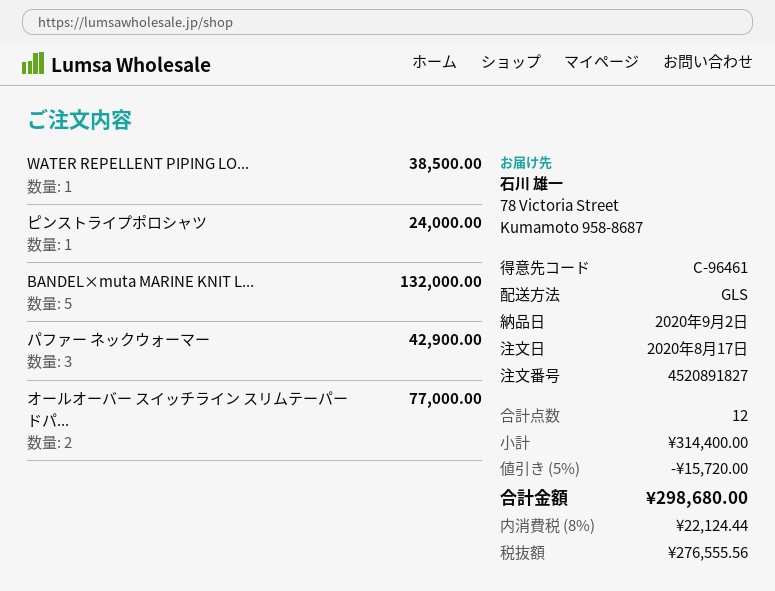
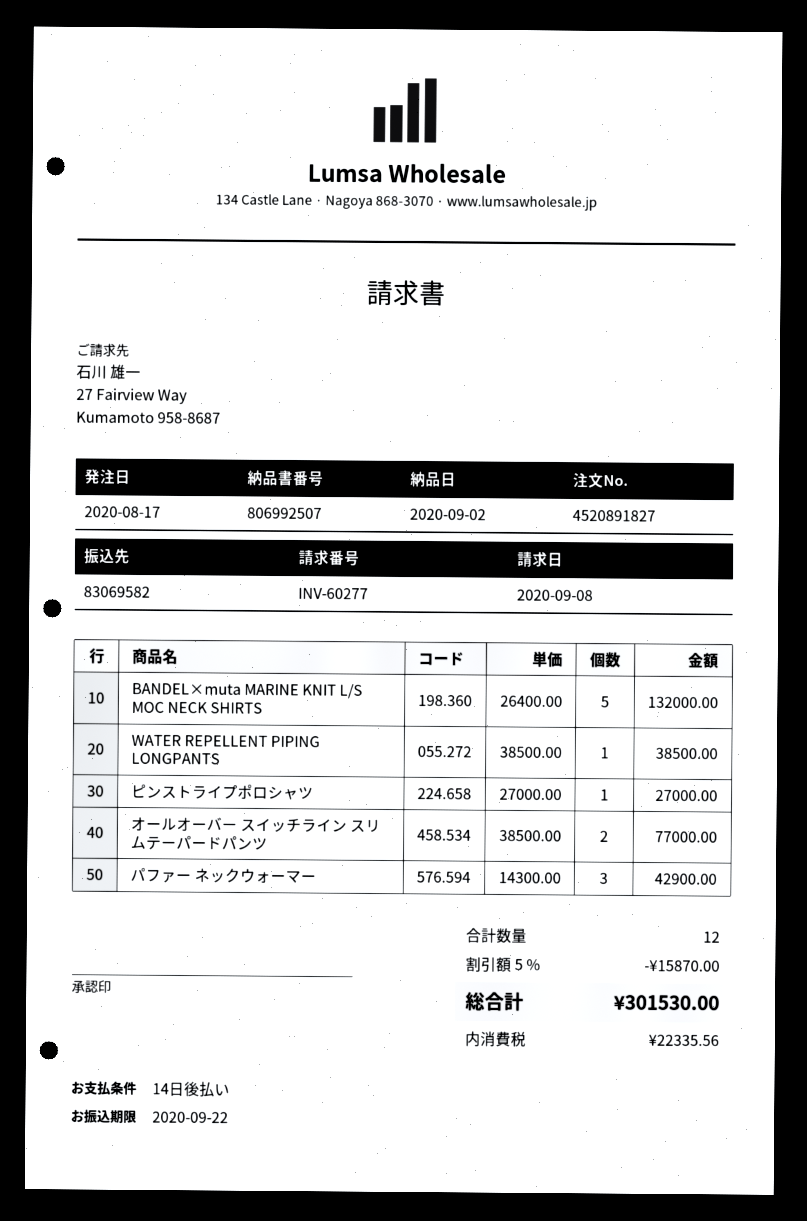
ピンストライプポロシャツ: 1 for 24000.00 -> 1 for 27000.00
discount: 5% = 15720.00 -> 5% = 15870.00
tax: 22124.44 -> 22335.56
total: 298680.00 -> 301530.00

